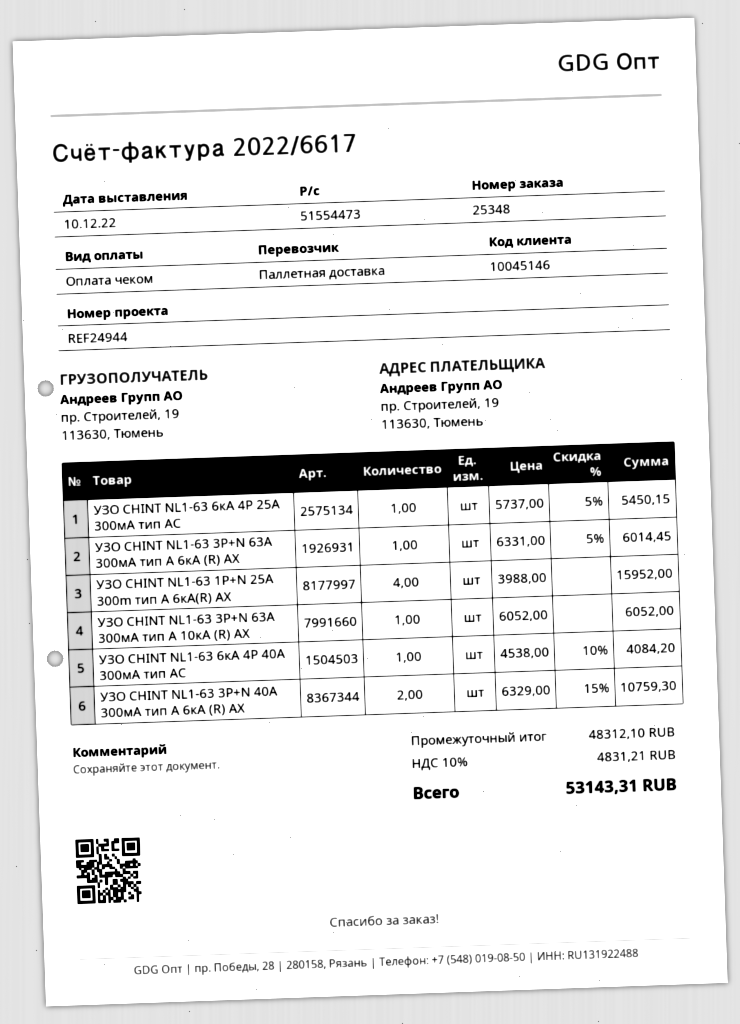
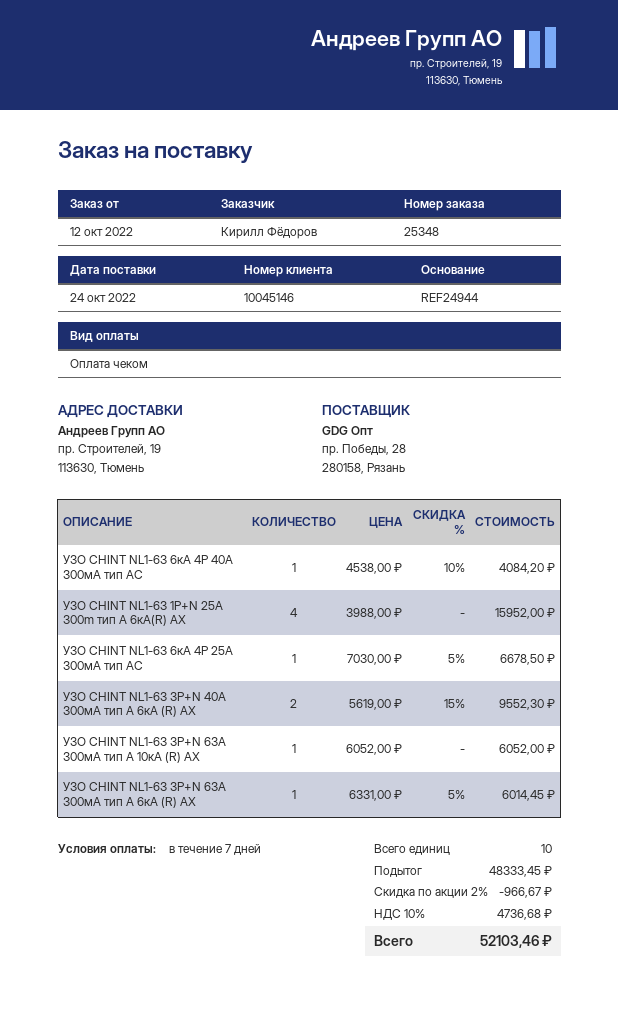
УЗО CHINT NL1-63 6кА 4P 25А 300мА тип АС: 1 x 5737.00 - 5% = 5450.15 -> 1 x 7030.00 - 5% = 6678.50
УЗО CHINT NL1-63 3P+N 40А 300мА тип A 6кА (R) AX: 2 x 6329.00 - 15% = 10759.30 -> 2 x 5619.00 - 15% = 9552.30
subtotal: 48312.10 -> 48333.45
discount: none -> 2% = 966.67
tax: 10% = 4831.21 -> 10% = 4736.68
total: 53143.31 -> 52103.46

